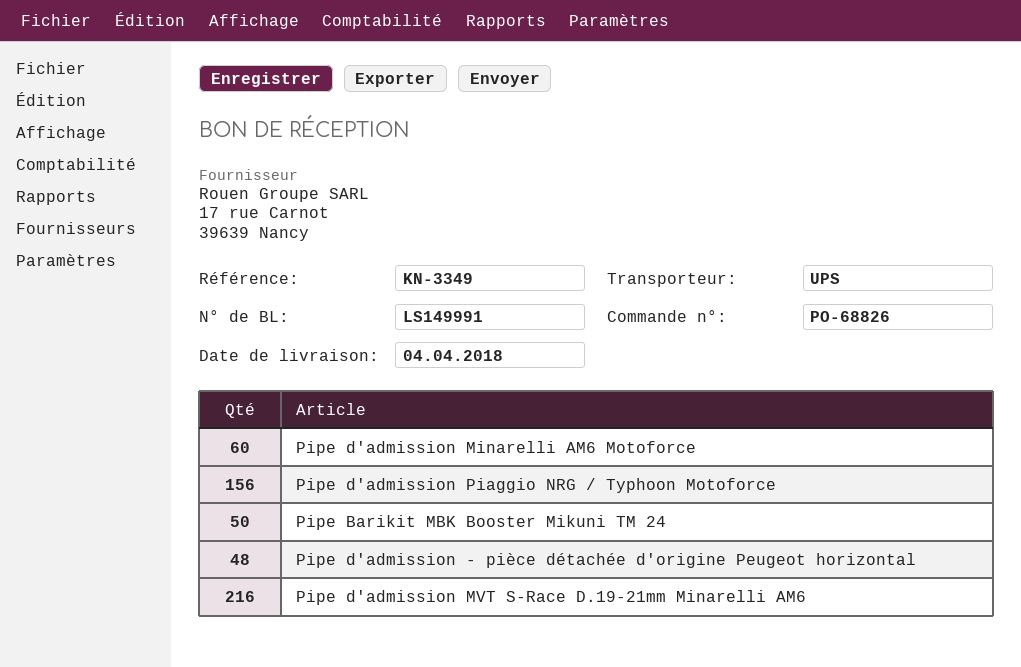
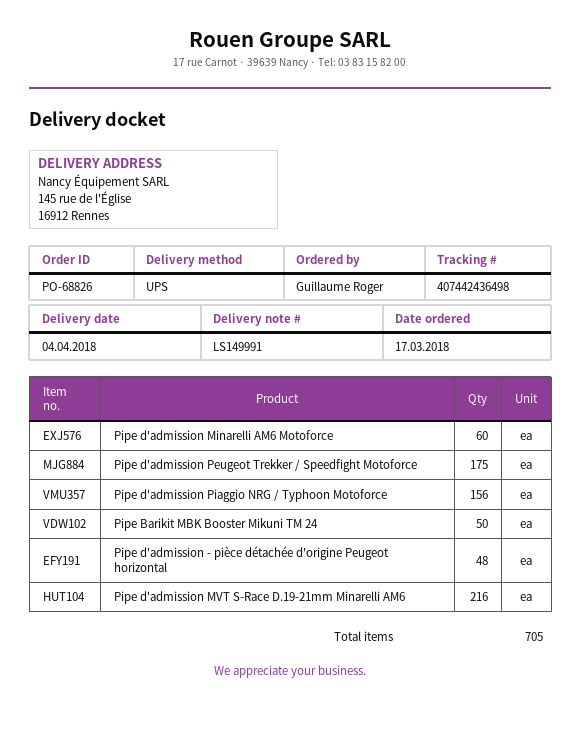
Pipe d'admission Peugeot Trekker / Speedfight Motoforce: none -> 175

